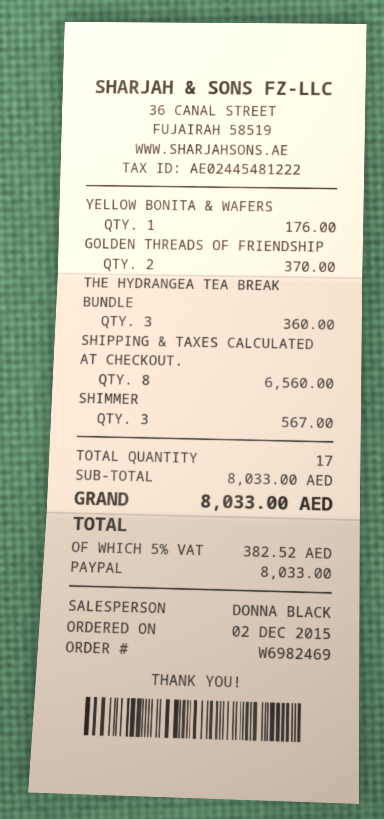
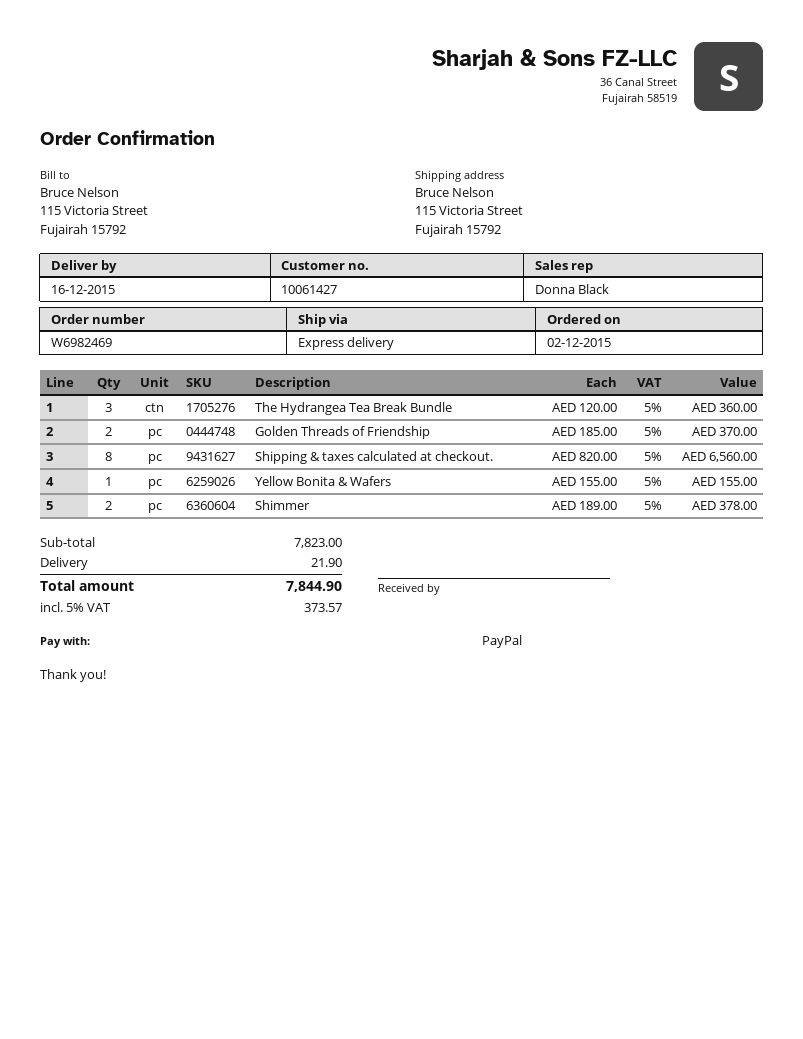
YELLOW BONITA & WAFERS: 1 for 176.00 -> 1 for 155.00
SHIMMER: 3 for 567.00 -> 2 for 378.00
subtotal: 8033.00 -> 7823.00
shipping: none -> 21.90
tax: 5% = 382.52 -> 5% = 373.57
total: 8033.00 -> 7844.90

